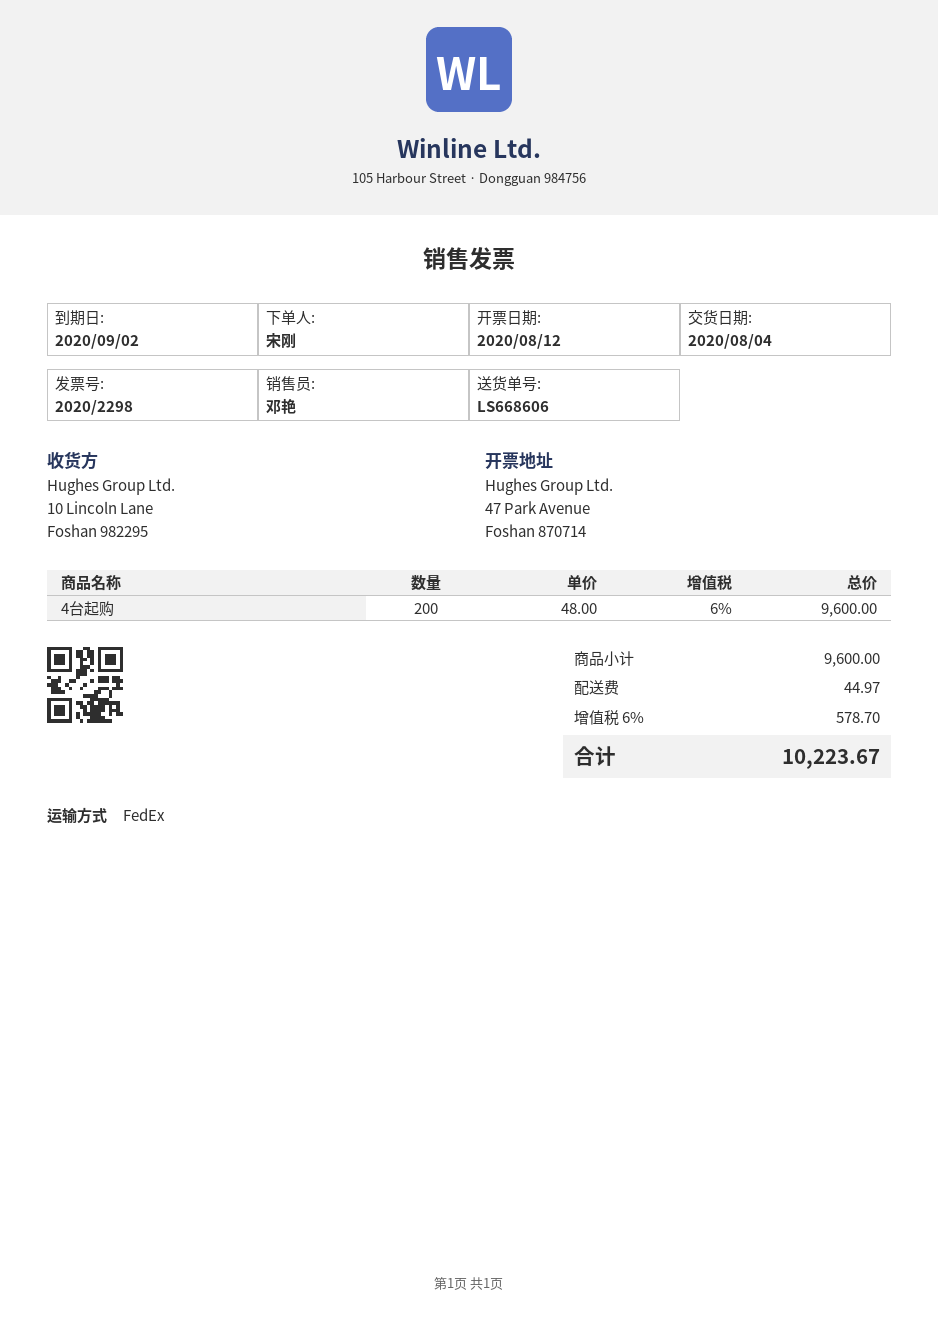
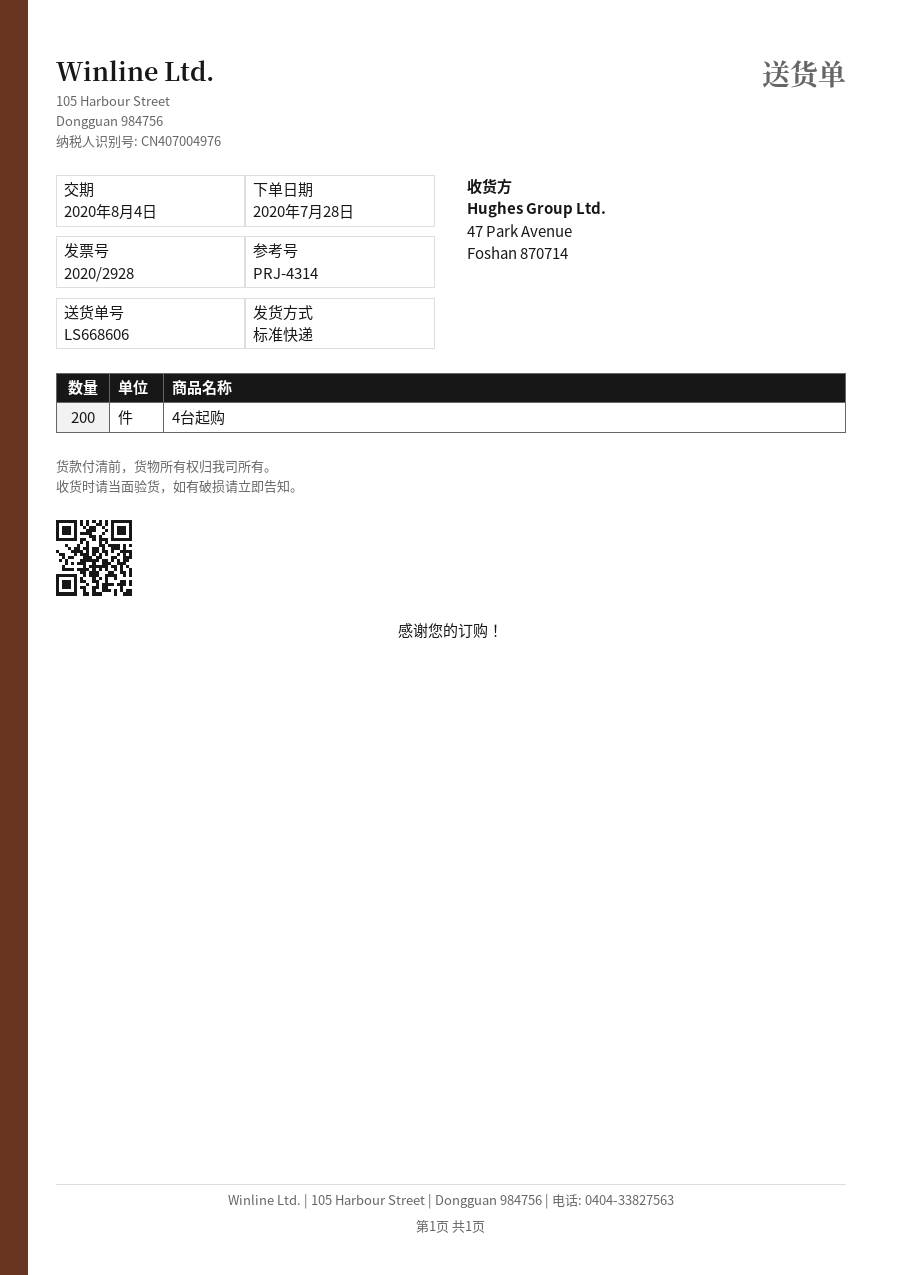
invoice number: 2020/2298 -> 2020/2928
shipping method: FedEx -> standard
ship to: 10 Lincoln Lane, Foshan 982295 -> 47 Park Avenue, Foshan 870714

